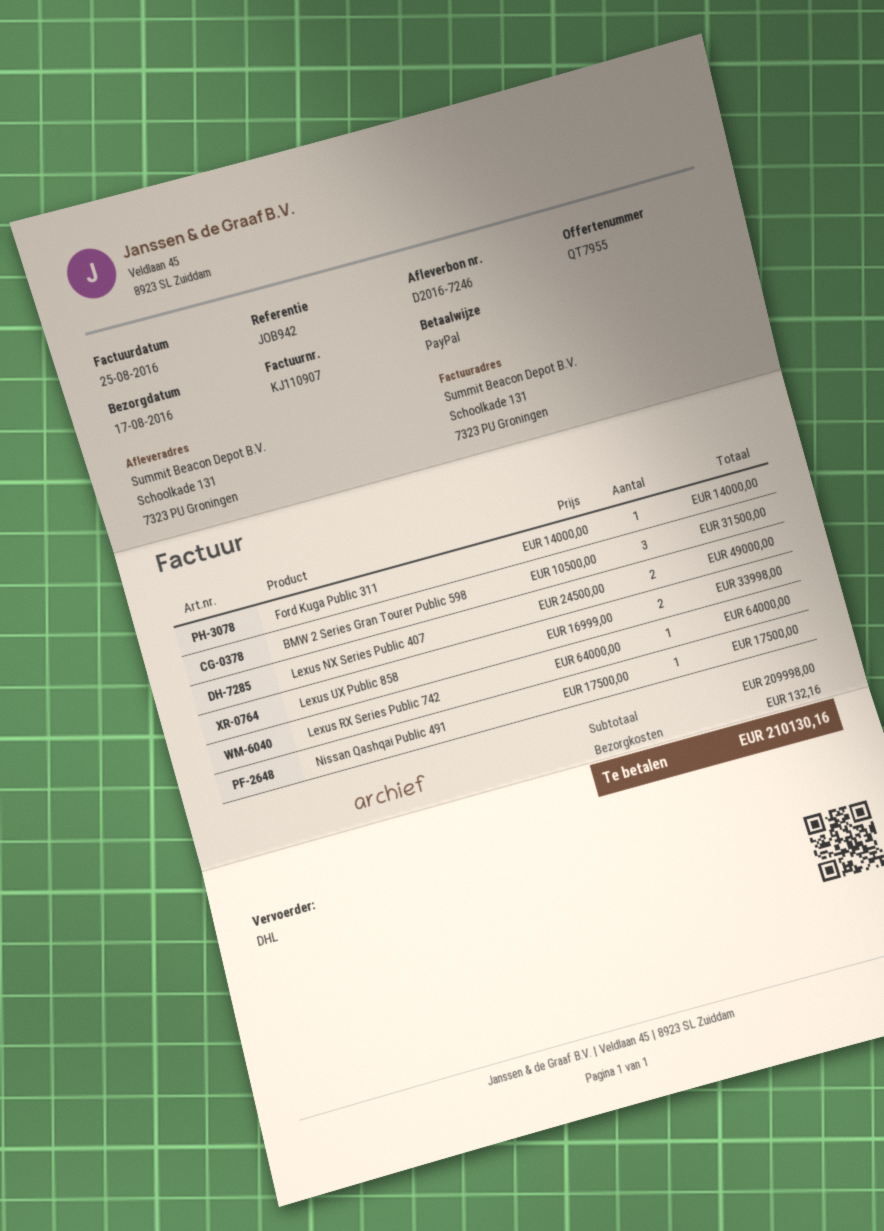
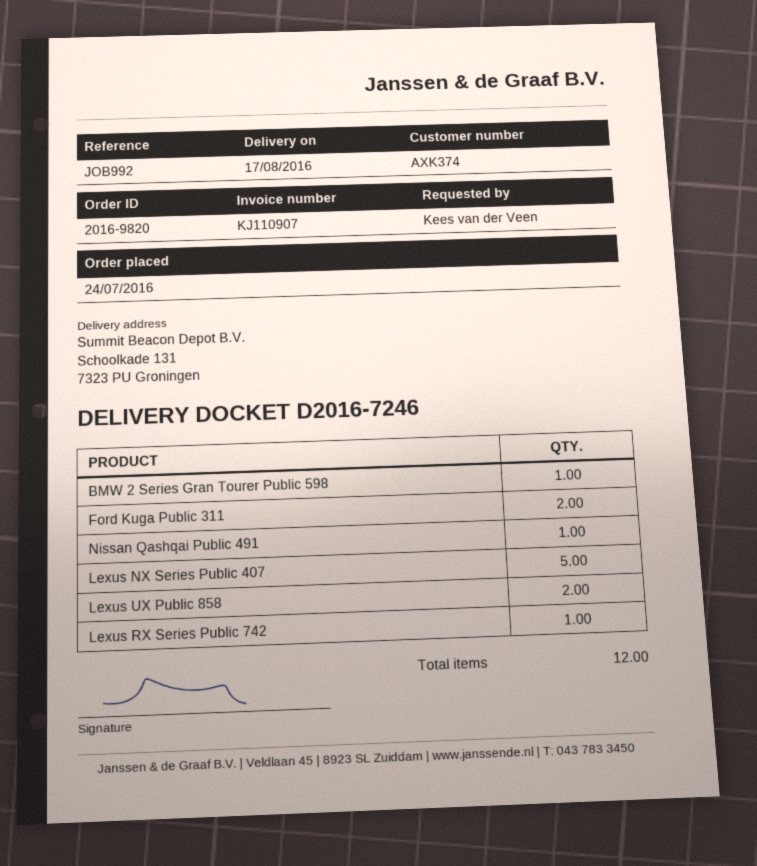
reference: JOB942 -> JOB992
Ford Kuga Public 311: 1 -> 2
BMW 2 Series Gran Tourer Public 598: 3 -> 1
Lexus NX Series Public 407: 2 -> 5

